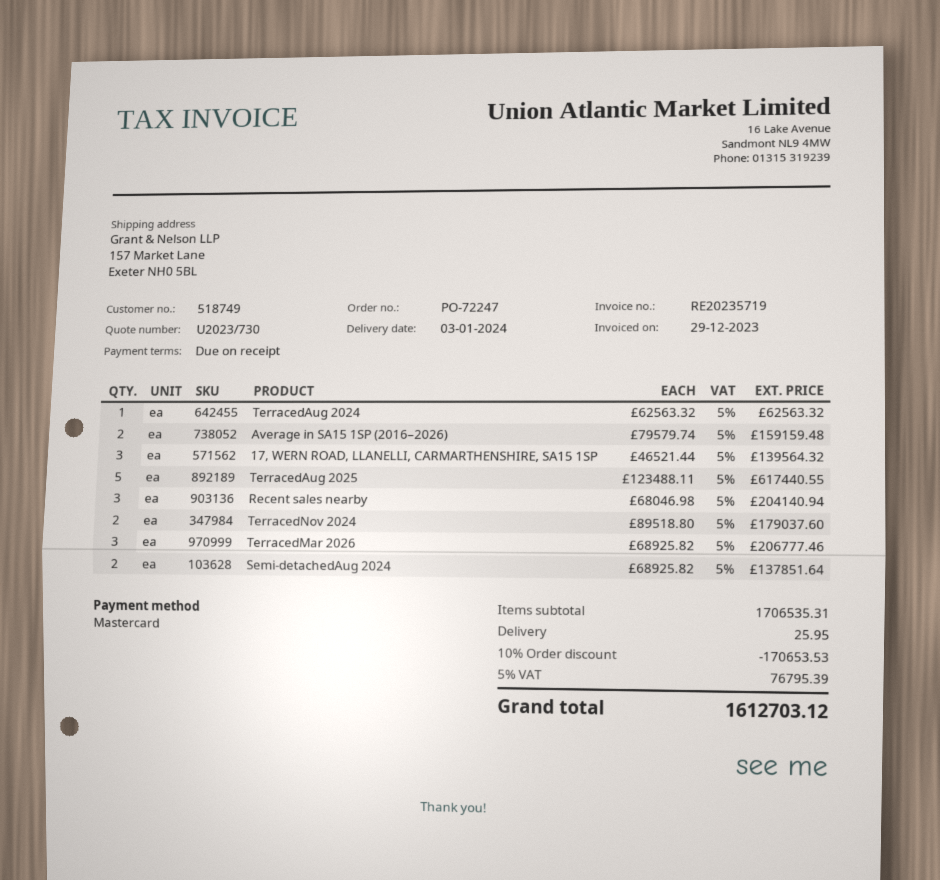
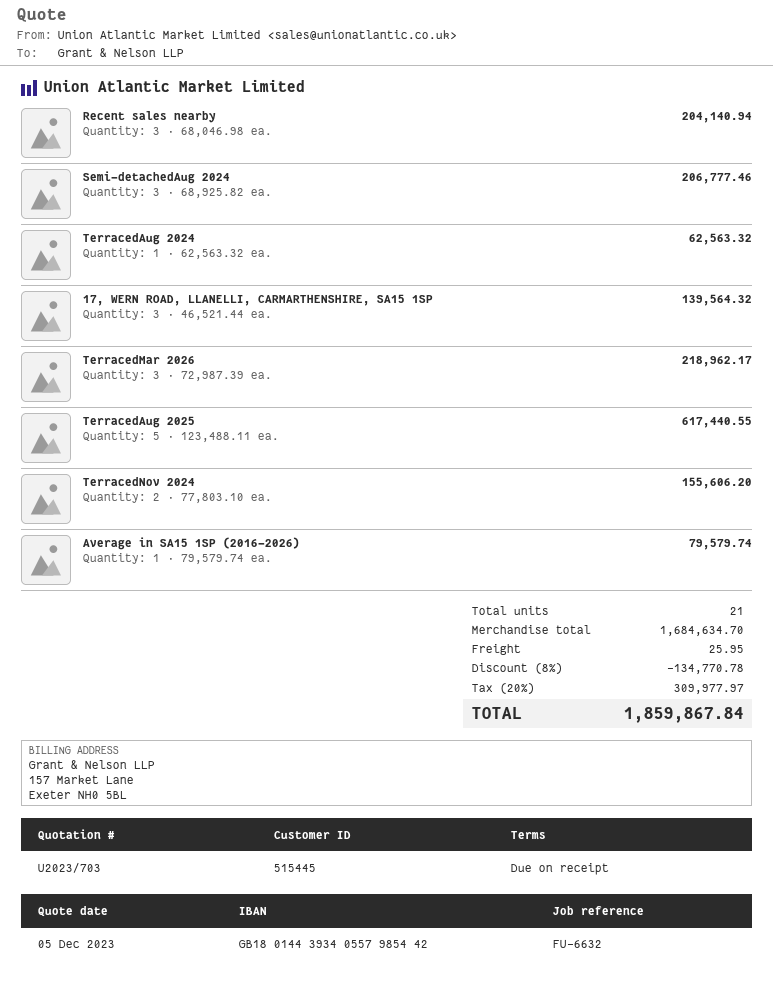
quote number: U2023/730 -> U2023/703
customer number: 518749 -> 515445
Average in SA15 1SP (2016–2026): 2 x 79579.74 = 159159.48 -> 1 x 79579.74 = 79579.74
TerracedNov 2024: 2 x 89518.80 = 179037.60 -> 2 x 77803.10 = 155606.20
TerracedMar 2026: 3 x 68925.82 = 206777.46 -> 3 x 72987.39 = 218962.17
Semi-detachedAug 2024: 2 x 68925.82 = 137851.64 -> 3 x 68925.82 = 206777.46
subtotal: 1706535.31 -> 1684634.70
discount: 10% = 170653.53 -> 8% = 134770.78
tax: 5% = 76795.39 -> 20% = 309977.97
total: 1612703.12 -> 1859867.84

